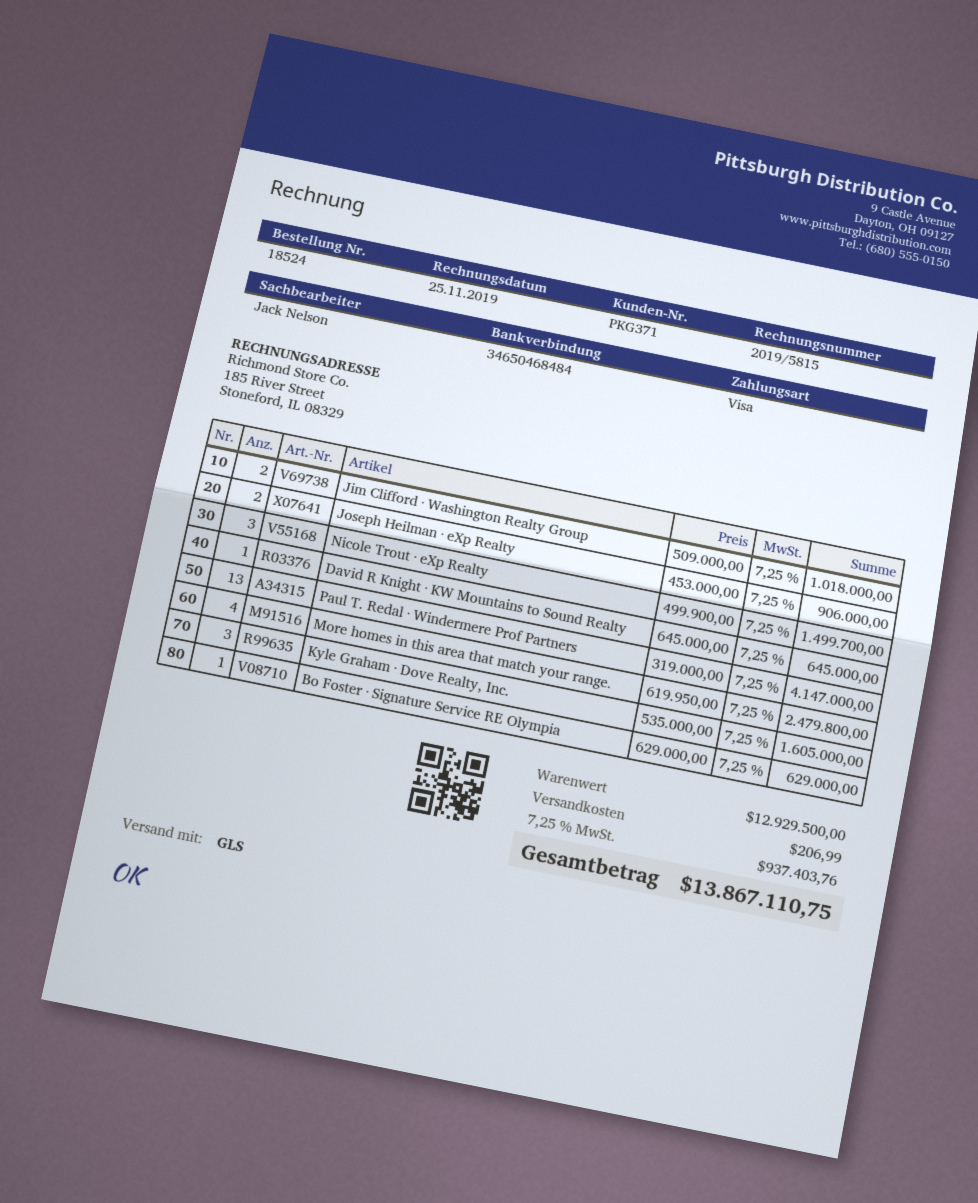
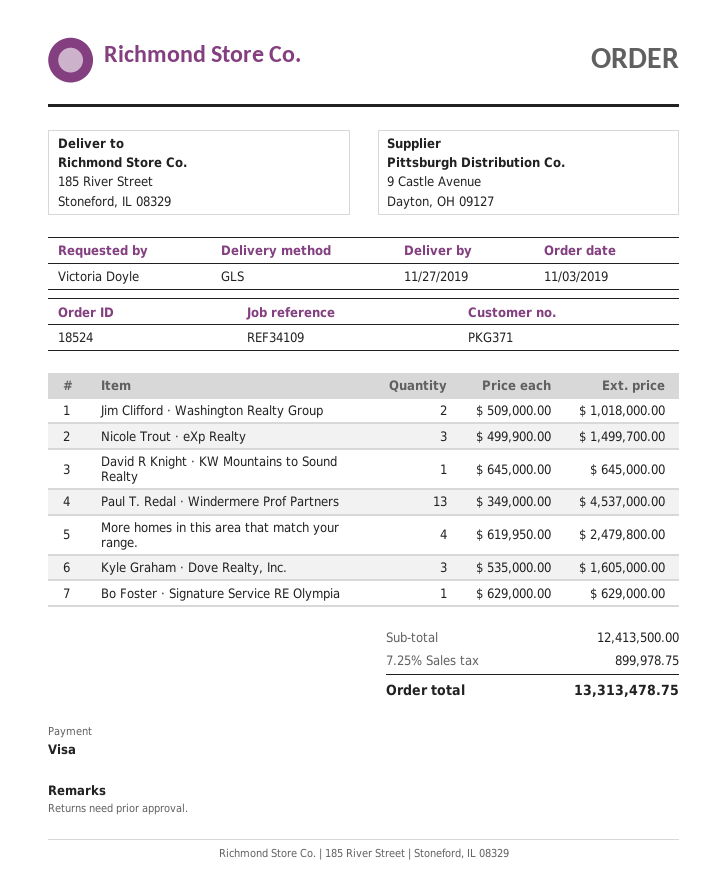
Joseph Heilman · eXp Realty: 2 x 453000.00 = 906000.00 -> none
Paul T. Redal · Windermere Prof Partners: 13 x 319000.00 = 4147000.00 -> 13 x 349000.00 = 4537000.00
subtotal: 12929500.00 -> 12413500.00
shipping: 206.99 -> none
tax: 7.25% = 937403.76 -> 7.25% = 899978.75
total: 13867110.75 -> 13313478.75

